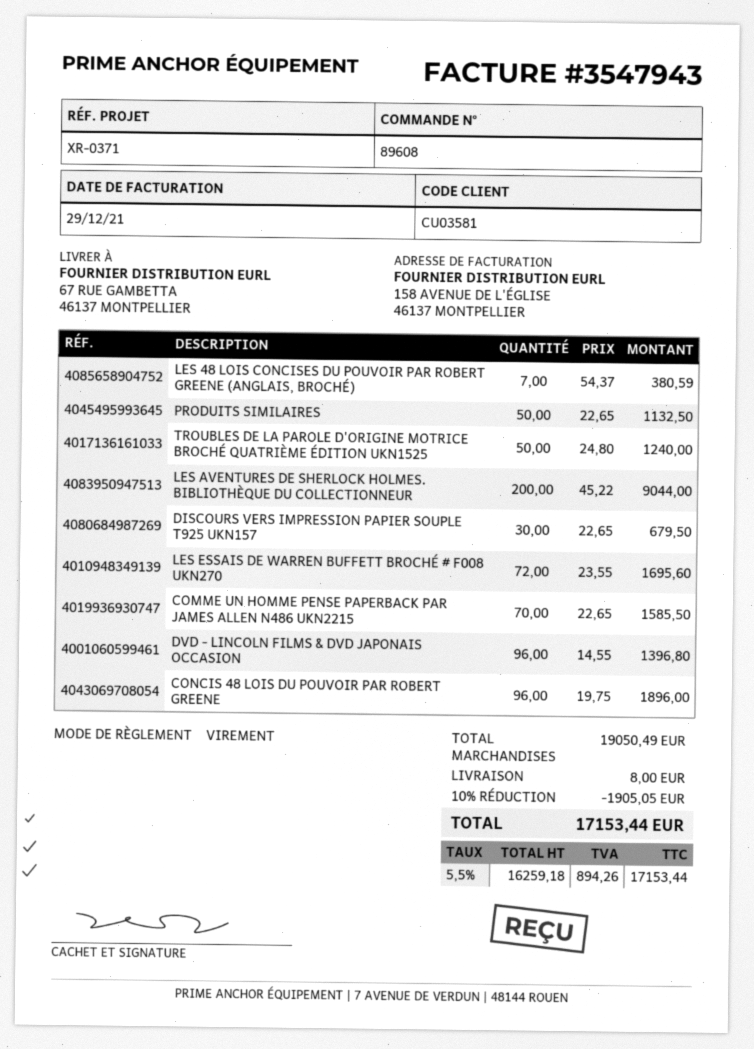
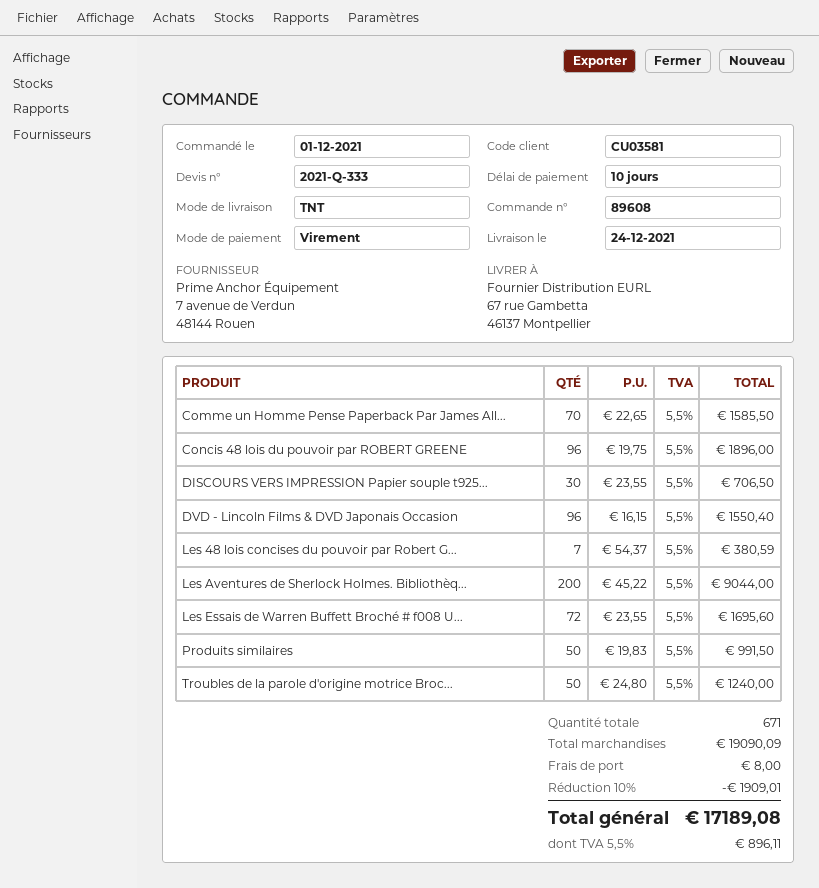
PRODUITS SIMILAIRES: 50 x 22.65 = 1132.50 -> 50 x 19.83 = 991.50
DISCOURS VERS IMPRESSION PAPIER SOUPLE T925 UKN157: 30 x 22.65 = 679.50 -> 30 x 23.55 = 706.50
DVD - LINCOLN FILMS & DVD JAPONAIS OCCASION: 96 x 14.55 = 1396.80 -> 96 x 16.15 = 1550.40
subtotal: 19050.49 -> 19090.09
discount: 10% = 1905.05 -> 10% = 1909.01
tax: 5.5% = 894.26 -> 5.5% = 896.11
total: 17153.44 -> 17189.08

